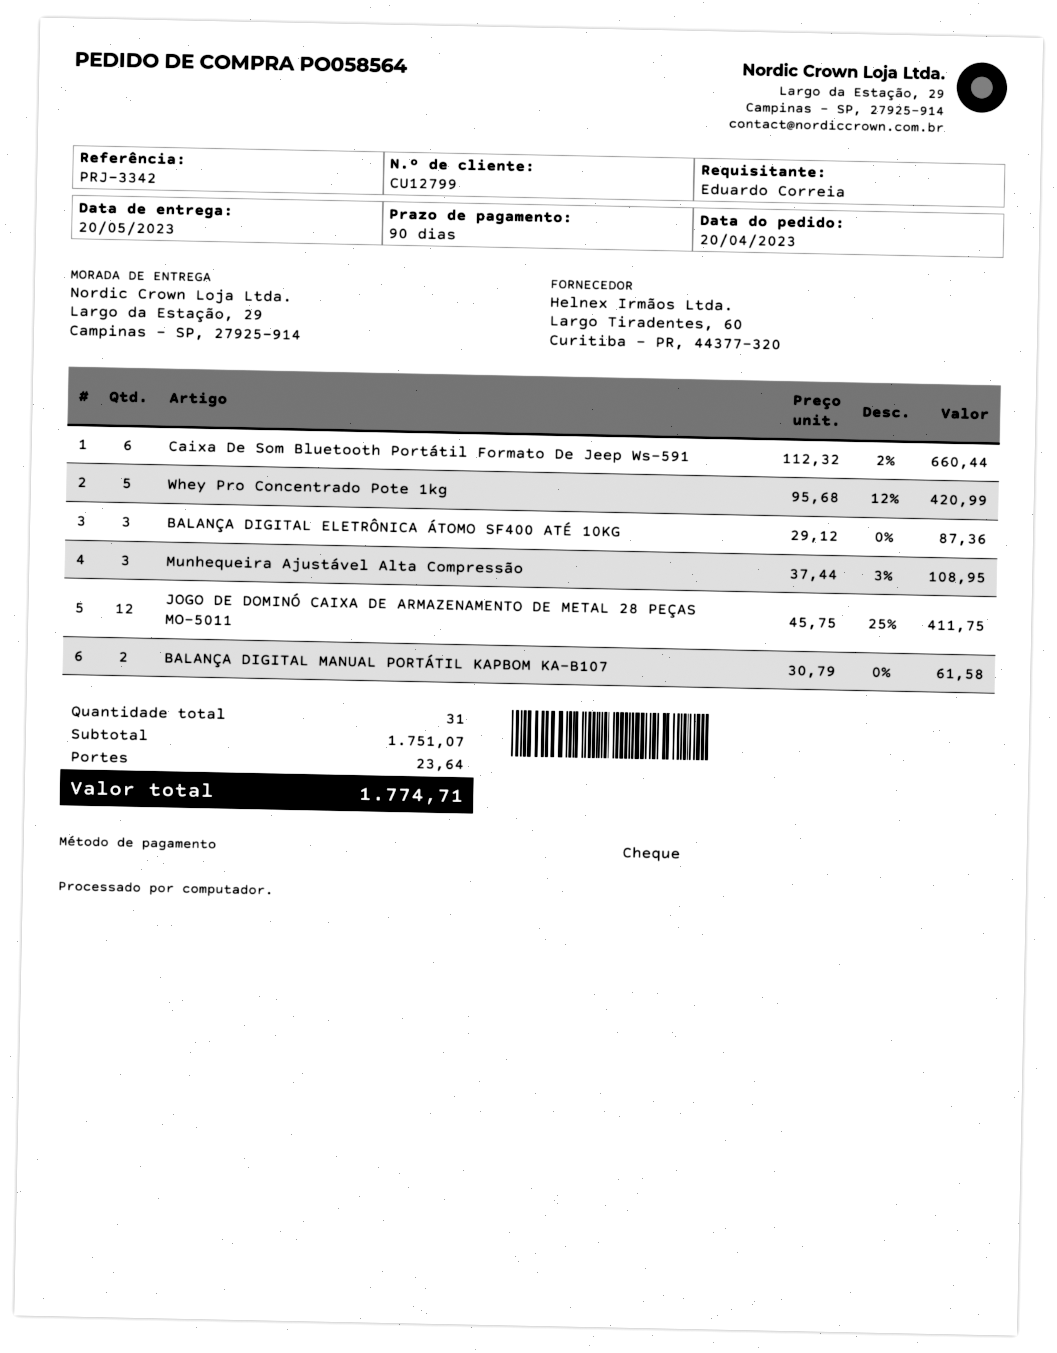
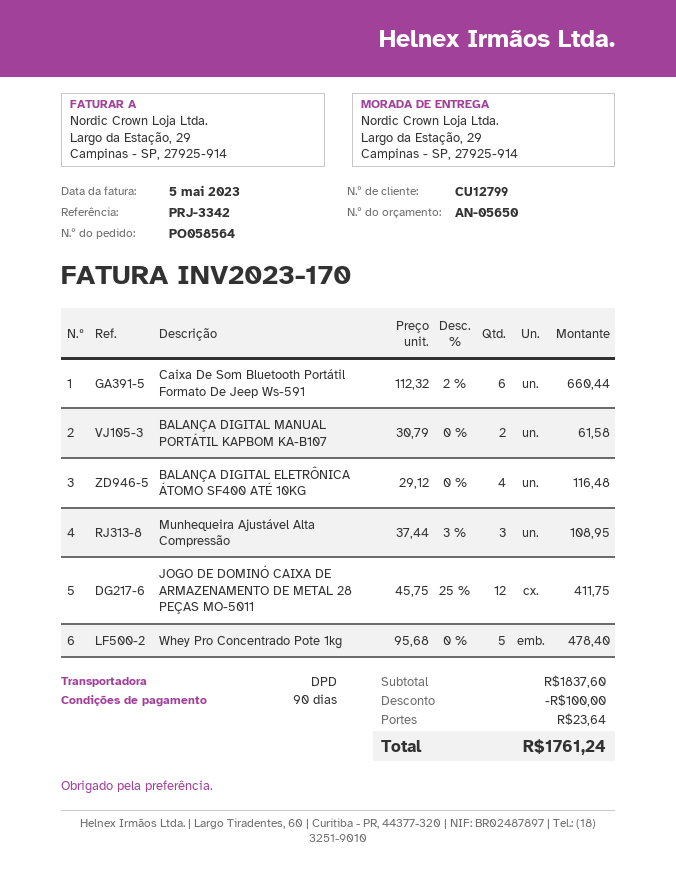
Whey Pro Concentrado Pote 1kg: 5 x 95.68 - 12% = 420.99 -> 5 x 95.68 = 478.40
BALANÇA DIGITAL ELETRÔNICA ÁTOMO SF400 ATÉ 10KG: 3 x 29.12 = 87.36 -> 4 x 29.12 = 116.48
subtotal: 1751.07 -> 1837.60
discount: none -> 100.00
total: 1774.71 -> 1761.24

